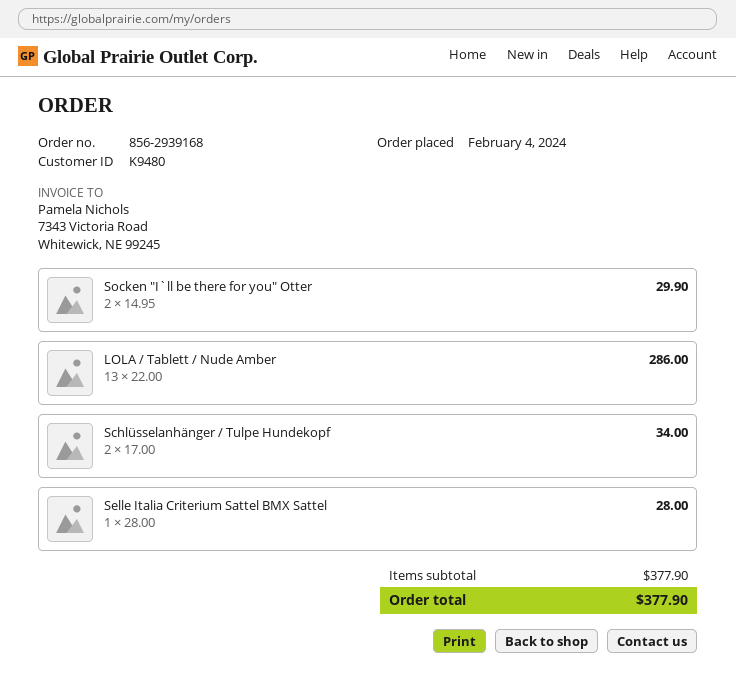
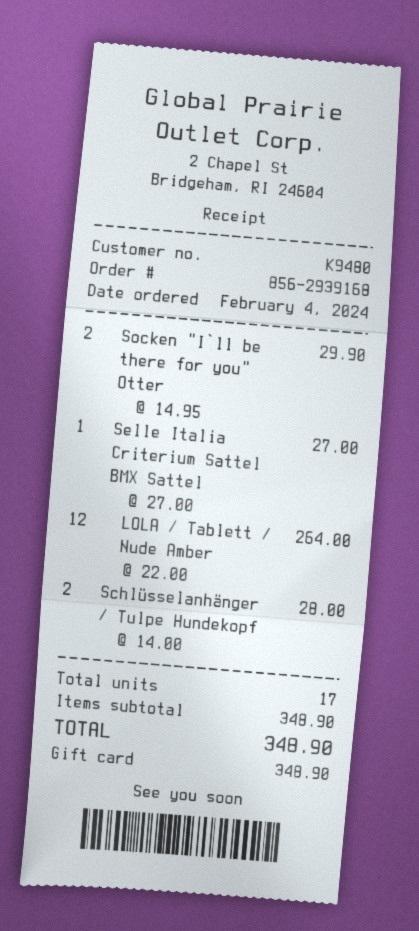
LOLA / Tablett / Nude Amber: 13 x 22.00 = 286.00 -> 12 x 22.00 = 264.00
Schlüsselanhänger / Tulpe Hundekopf: 2 x 17.00 = 34.00 -> 2 x 14.00 = 28.00
Selle Italia Criterium Sattel BMX Sattel: 1 x 28.00 = 28.00 -> 1 x 27.00 = 27.00
subtotal: 377.90 -> 348.90
total: 377.90 -> 348.90

